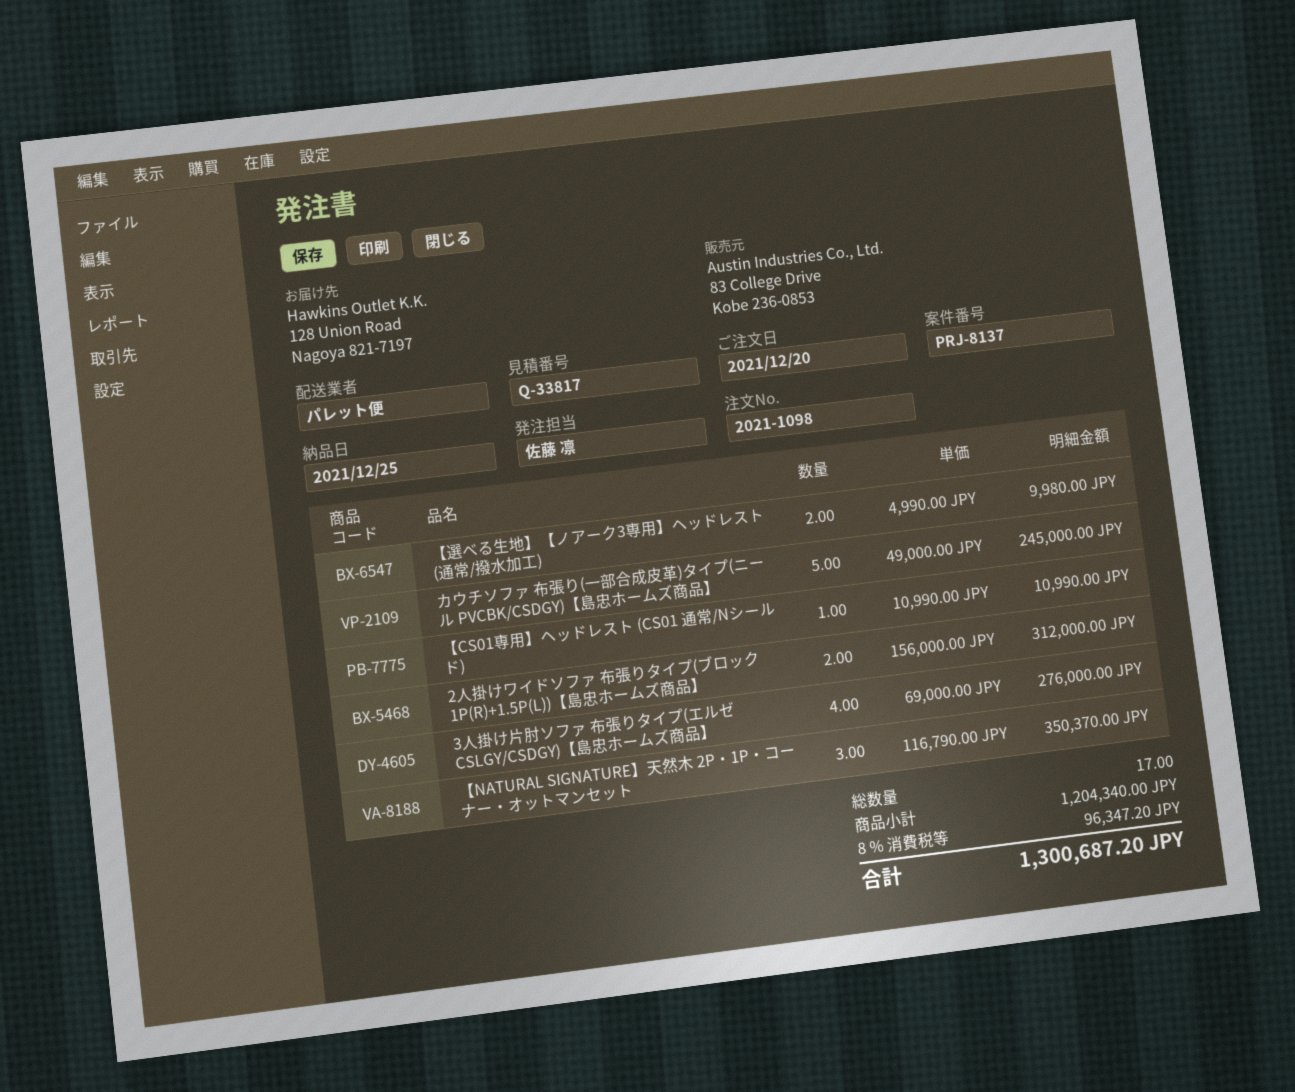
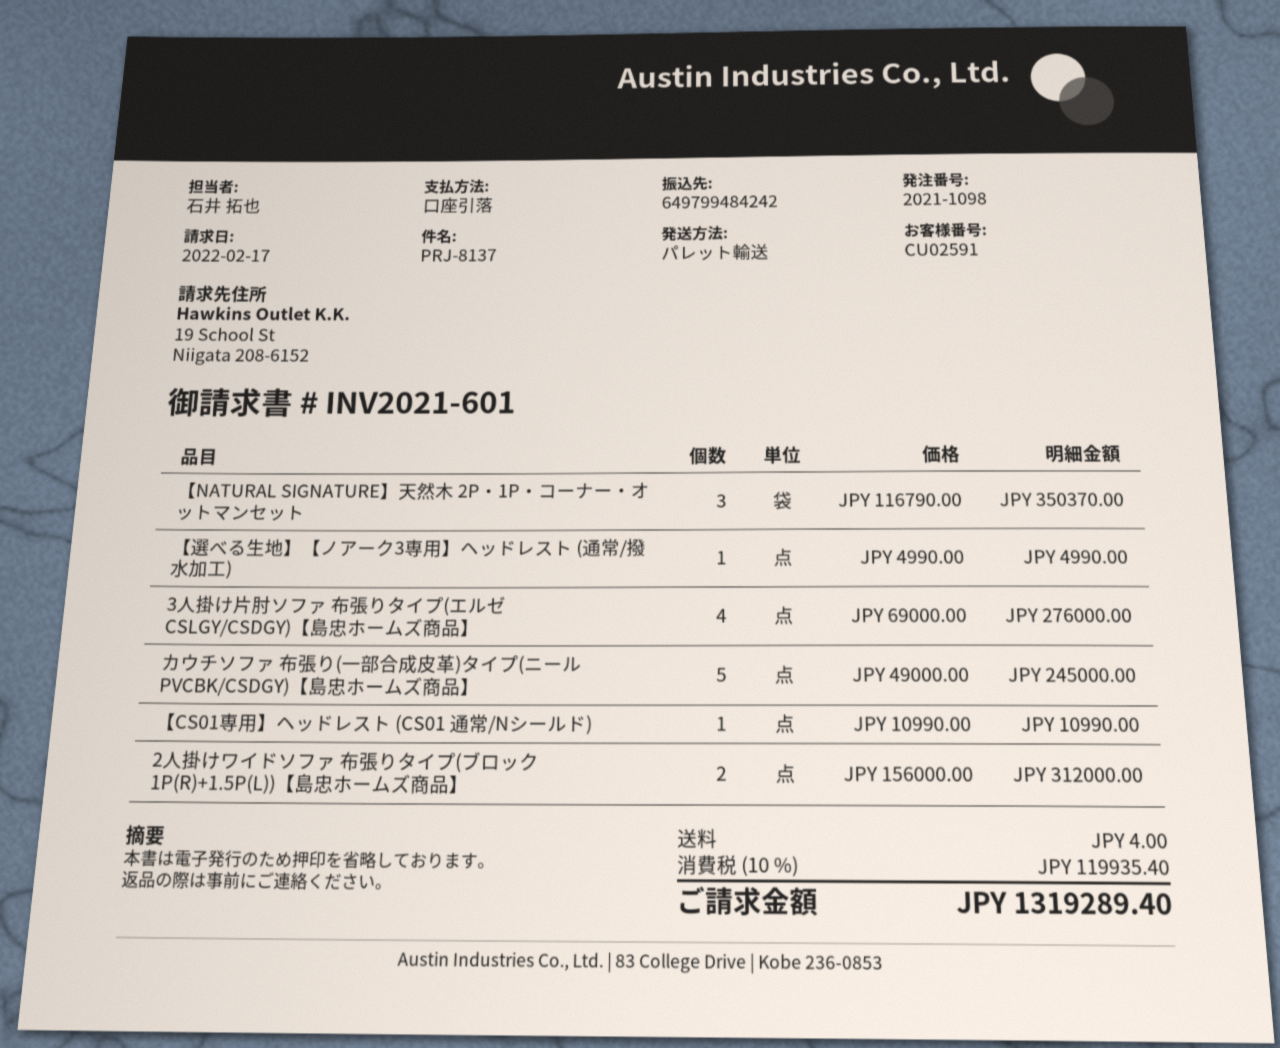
【選べる生地】【ノアーク3専用】ヘッドレスト (通常/撥水加工): 2 x 4990.00 = 9980.00 -> 1 x 4990.00 = 4990.00
shipping: none -> 4.00
tax: 8% = 96347.20 -> 10% = 119935.40
total: 1300687.20 -> 1319289.40

